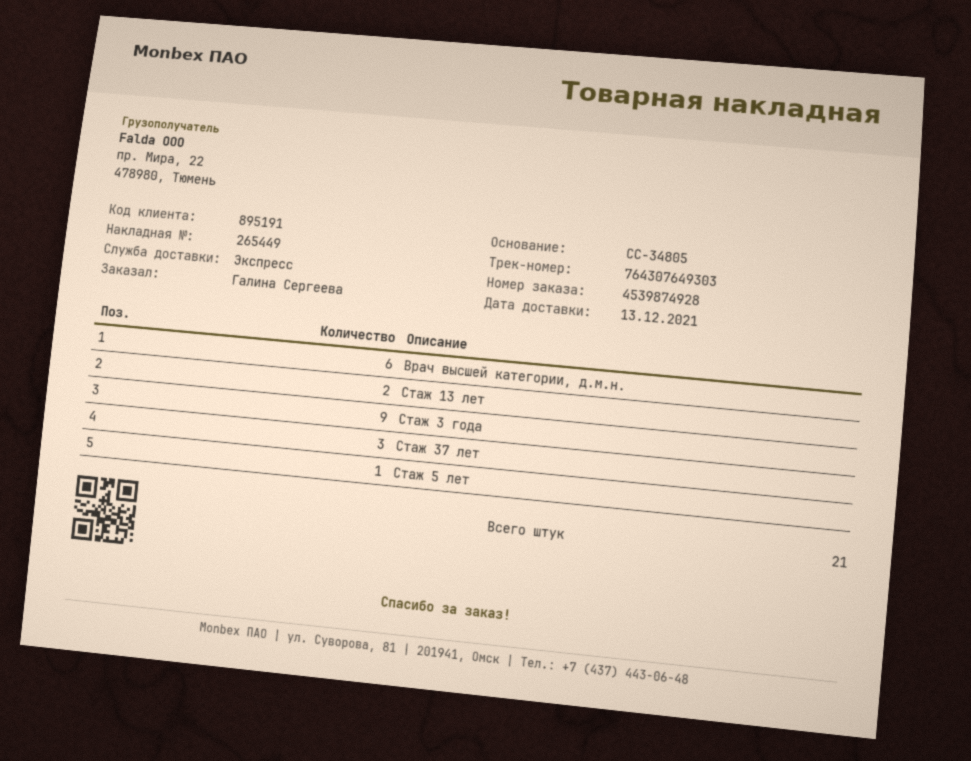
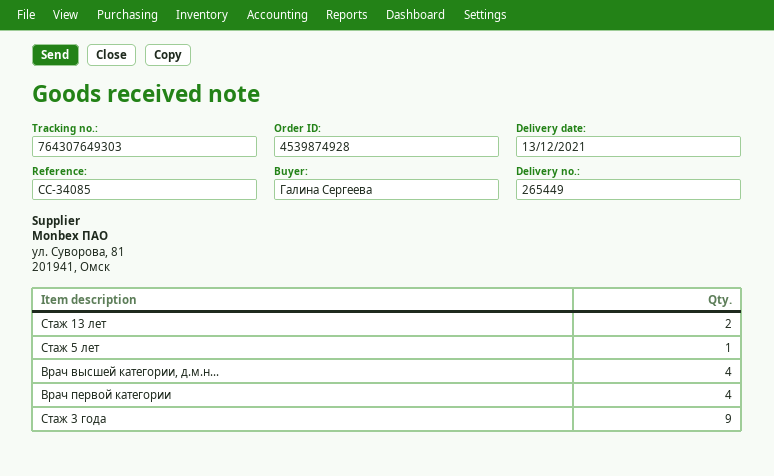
reference: CC-34805 -> CC-34085
Врач высшей категории, д.м.н.: 6 -> 4
Стаж 37 лет: 3 -> none
Врач первой категории: none -> 4

